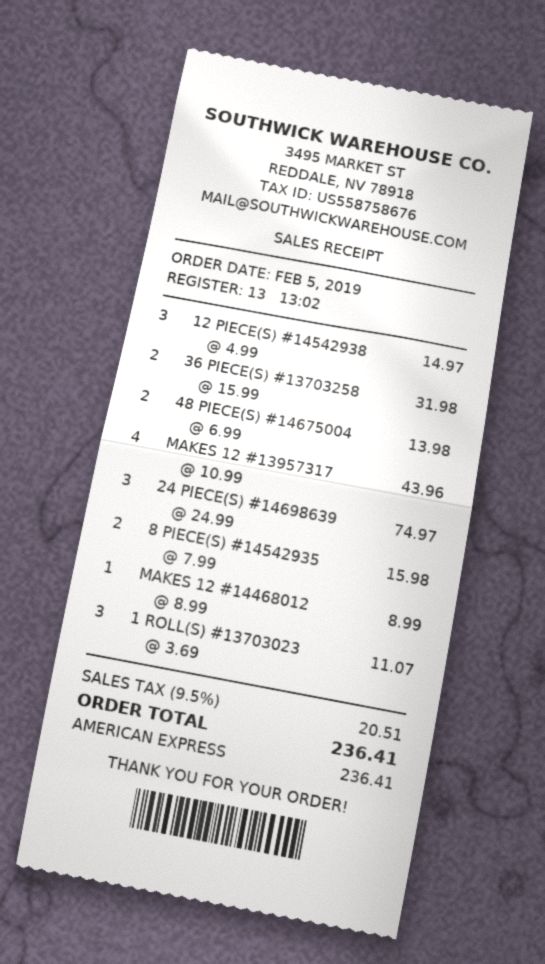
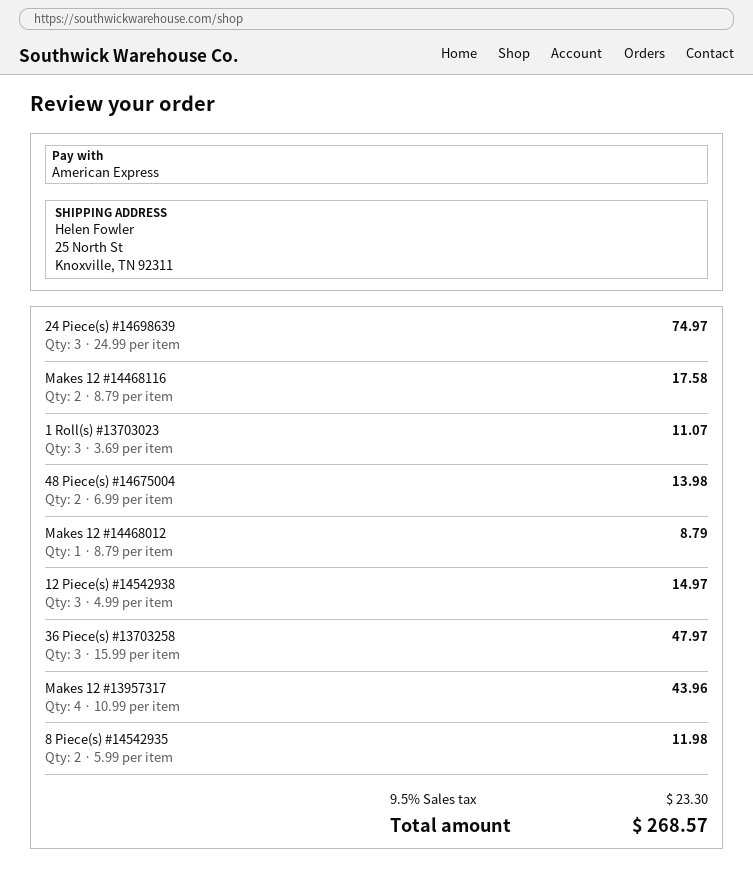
36 PIECE(S) #13703258: 2 x 15.99 = 31.98 -> 3 x 15.99 = 47.97
8 PIECE(S) #14542935: 2 x 7.99 = 15.98 -> 2 x 5.99 = 11.98
MAKES 12 #14468012: 1 x 8.99 = 8.99 -> 1 x 8.79 = 8.79
Makes 12 #14468116: none -> 2 x 8.79 = 17.58
tax: 9.5% = 20.51 -> 9.5% = 23.30
total: 236.41 -> 268.57

